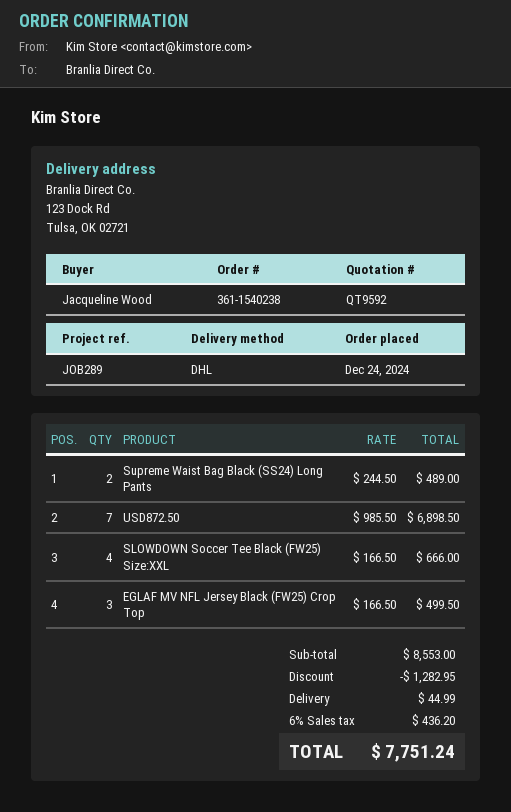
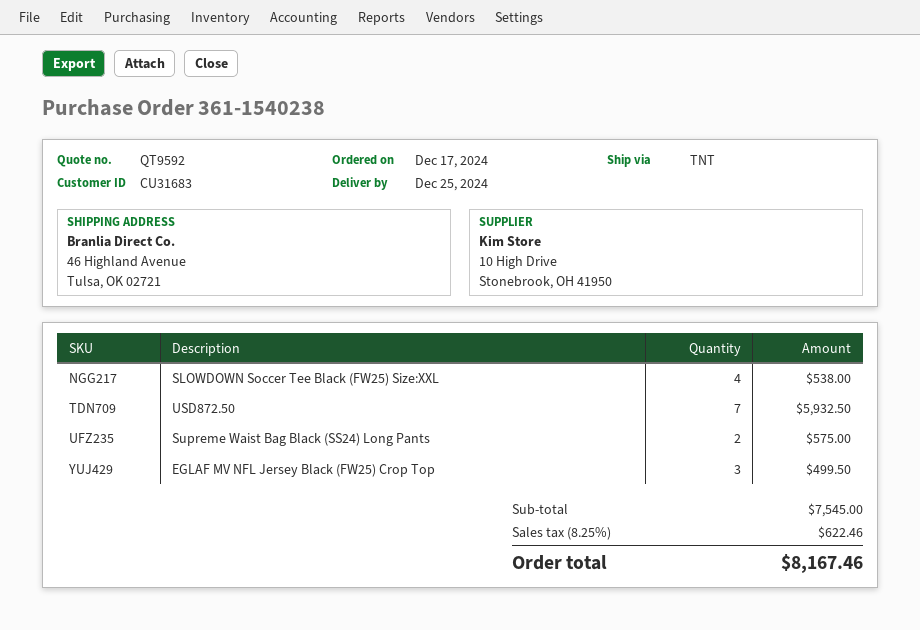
order date: 2024-12-24 -> 2024-12-17
shipping method: DHL -> TNT
ship to: 123 Dock Rd, Tulsa, OK 02721 -> 46 Highland Avenue, Tulsa, OK 02721
Supreme Waist Bag Black (SS24) Long Pants: 2 for 489.00 -> 2 for 575.00
USD872.50: 7 for 6898.50 -> 7 for 5932.50
SLOWDOWN Soccer Tee Black (FW25) Size:XXL: 4 for 666.00 -> 4 for 538.00
subtotal: 8553.00 -> 7545.00
discount: 1282.95 -> none
shipping: 44.99 -> none
tax: 6% = 436.20 -> 8.25% = 622.46
total: 7751.24 -> 8167.46

